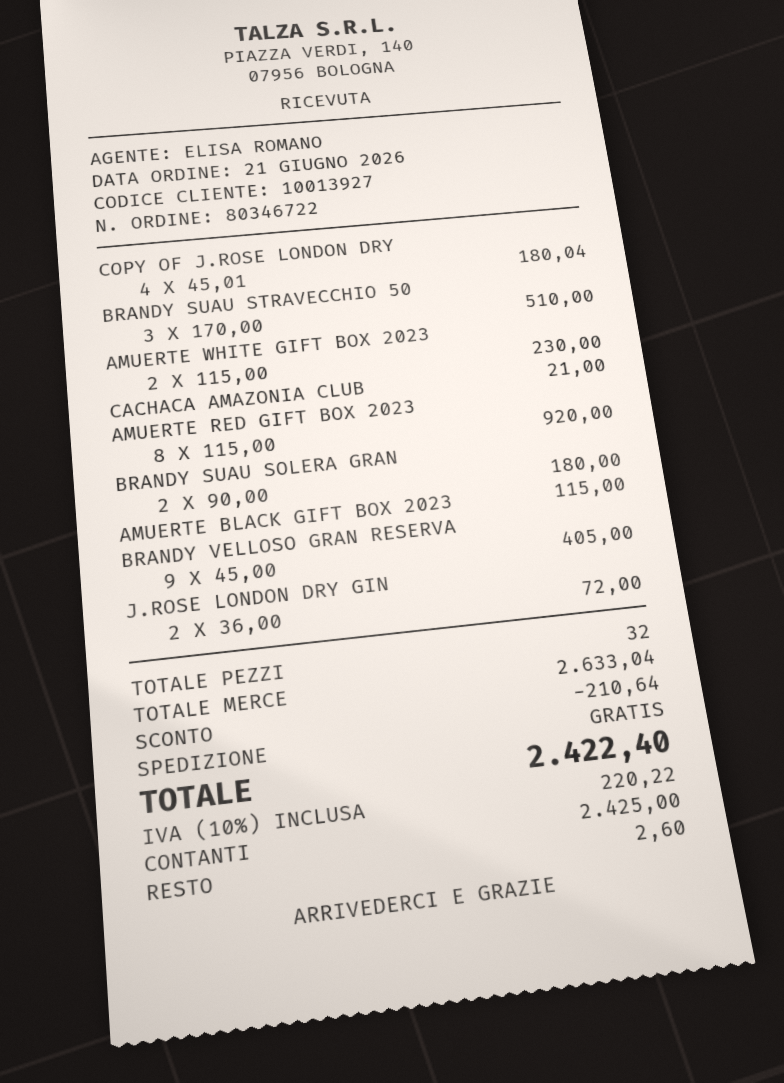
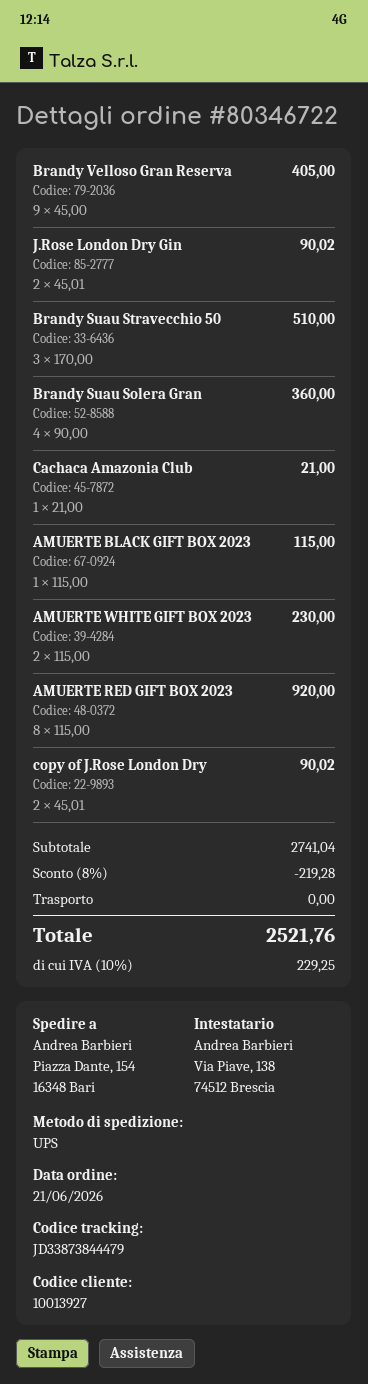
COPY OF J.ROSE LONDON DRY: 4 x 45.01 = 180.04 -> 2 x 45.01 = 90.02
BRANDY SUAU SOLERA GRAN: 2 x 90.00 = 180.00 -> 4 x 90.00 = 360.00
J.ROSE LONDON DRY GIN: 2 x 36.00 = 72.00 -> 2 x 45.01 = 90.02
subtotal: 2633.04 -> 2741.04
discount: 210.64 -> 219.28
tax: 10% = 220.22 -> 10% = 229.25
total: 2422.40 -> 2521.76

